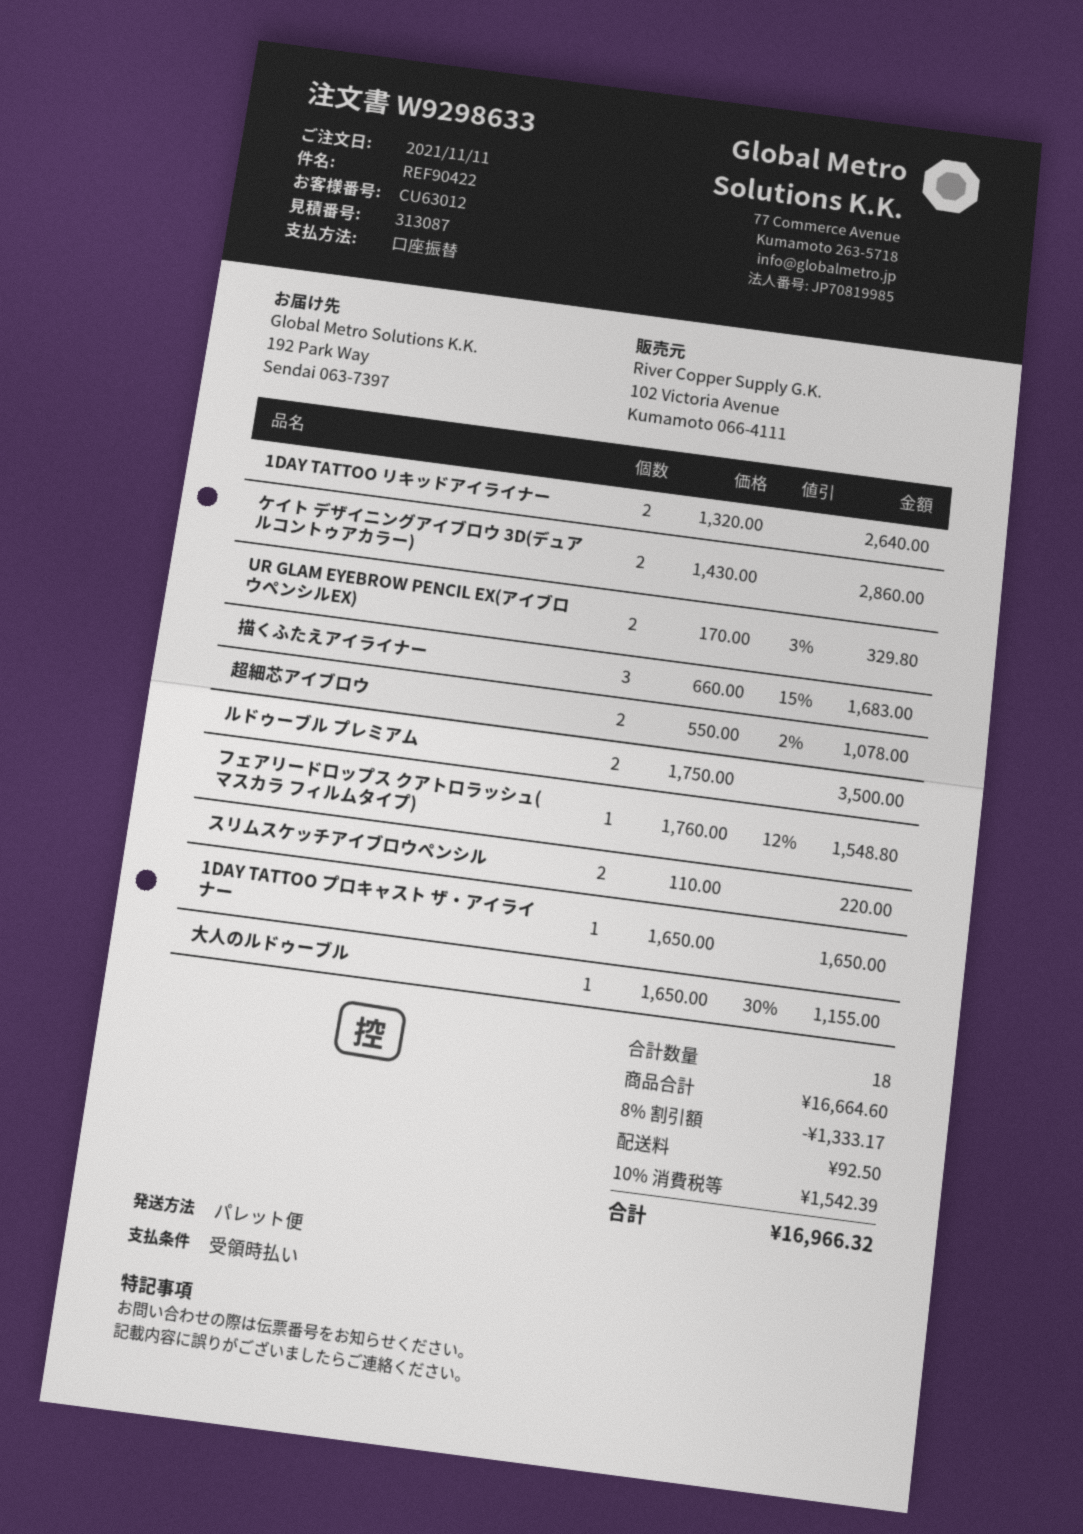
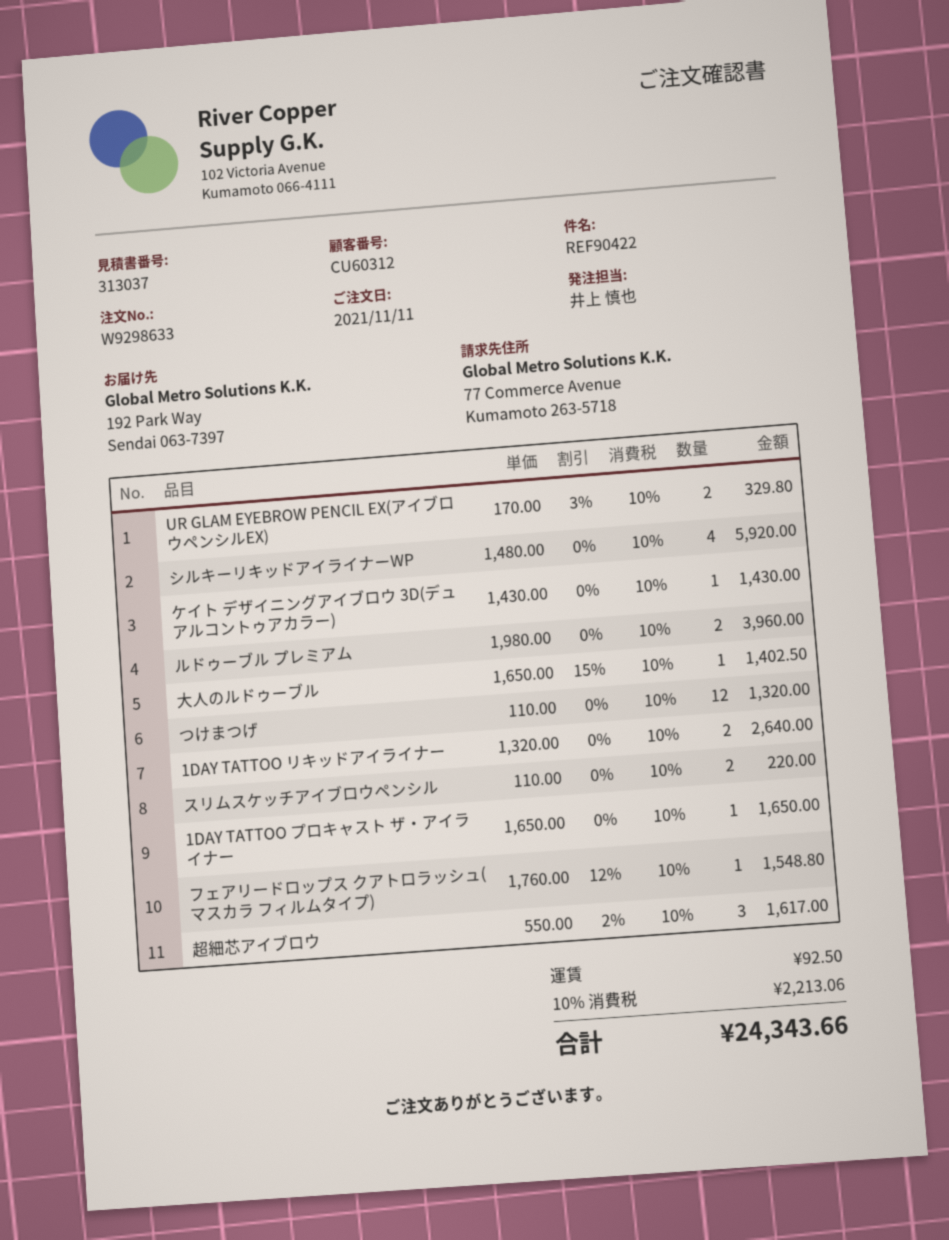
quote number: 313087 -> 313037
customer number: CU63012 -> CU60312
ケイト デザイニングアイブロウ 3D(デュアルコントゥアカラー): 2 x 1430.00 = 2860.00 -> 1 x 1430.00 = 1430.00
描くふたえアイライナー: 3 x 660.00 - 15% = 1683.00 -> none
超細芯アイブロウ: 2 x 550.00 - 2% = 1078.00 -> 3 x 550.00 - 2% = 1617.00
ルドゥーブル プレミアム: 2 x 1750.00 = 3500.00 -> 2 x 1980.00 = 3960.00
大人のルドゥーブル: 1 x 1650.00 - 30% = 1155.00 -> 1 x 1650.00 - 15% = 1402.50
シルキーリキッドアイライナーWP: none -> 4 x 1480.00 = 5920.00
つけまつげ: none -> 12 x 110.00 = 1320.00
discount: 8% = 1333.17 -> none
tax: 10% = 1542.39 -> 10% = 2213.06
total: 16966.32 -> 24343.66

